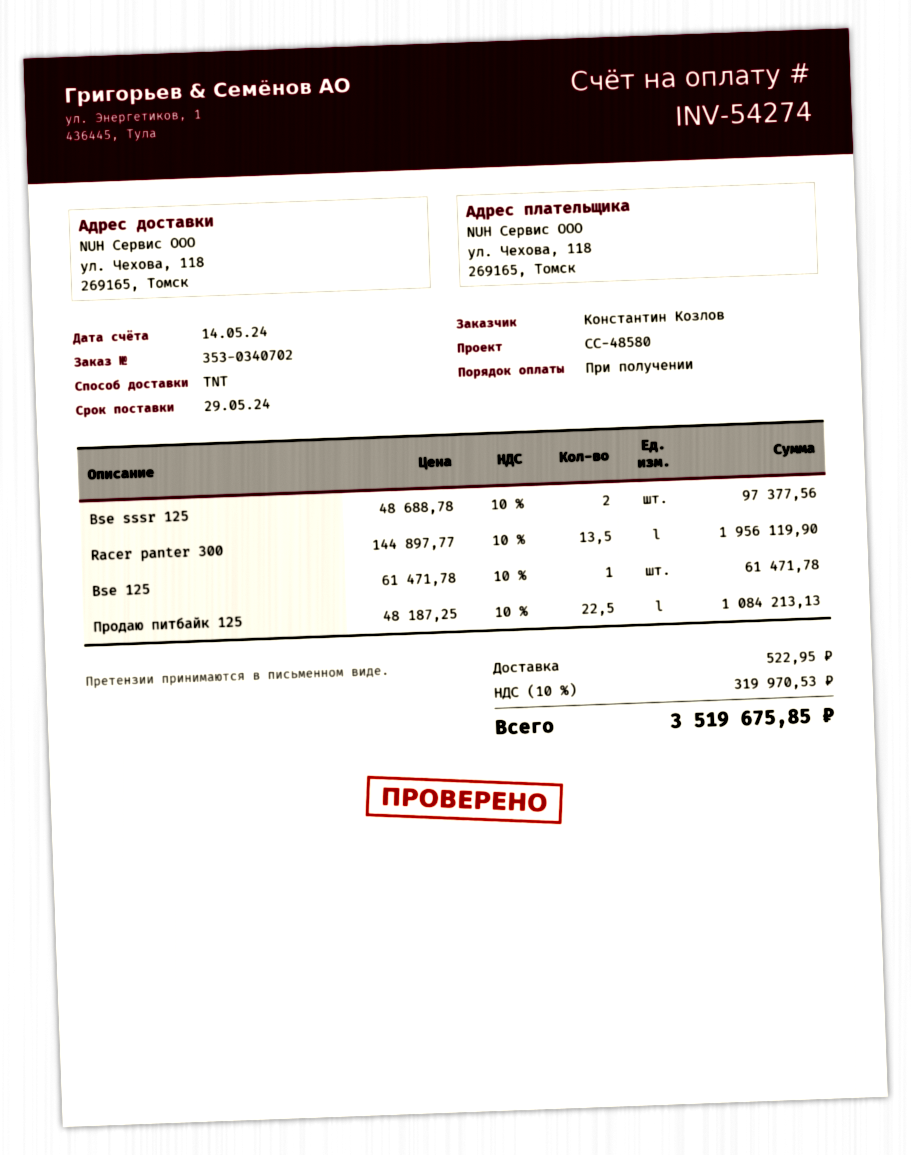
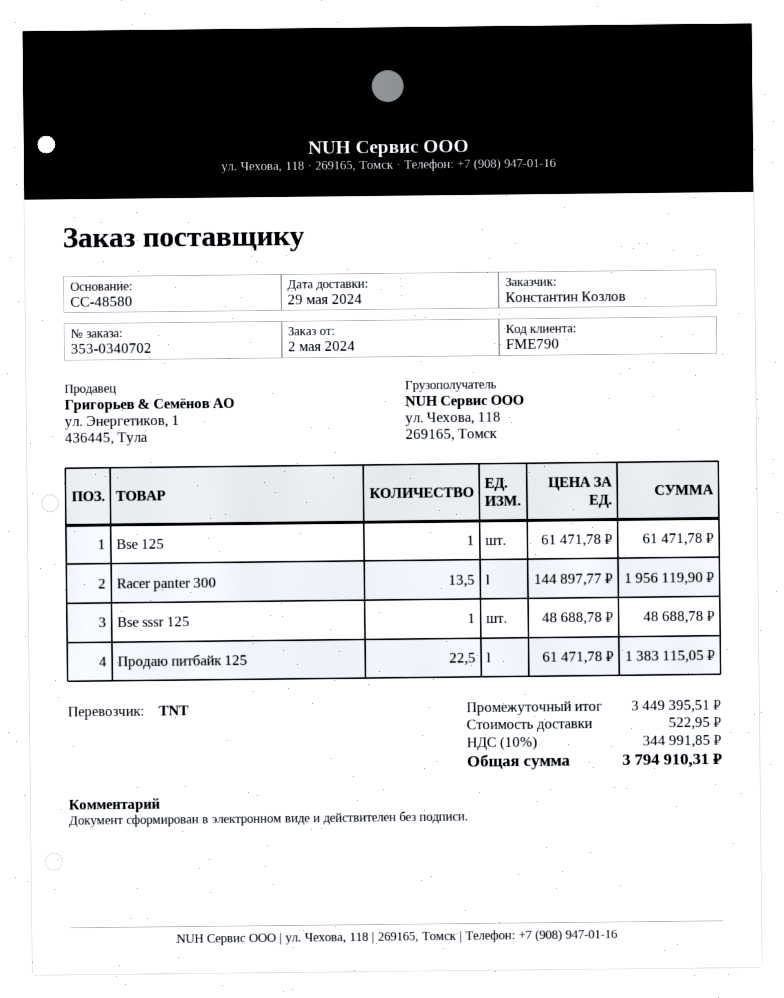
Bse sssr 125: 2 x 48688.78 = 97377.56 -> 1 x 48688.78 = 48688.78
Продаю питбайк 125: 22.5 x 48187.25 = 1084213.13 -> 22.5 x 61471.78 = 1383115.05
tax: 10% = 319970.53 -> 10% = 344991.85
total: 3519675.85 -> 3794910.31

